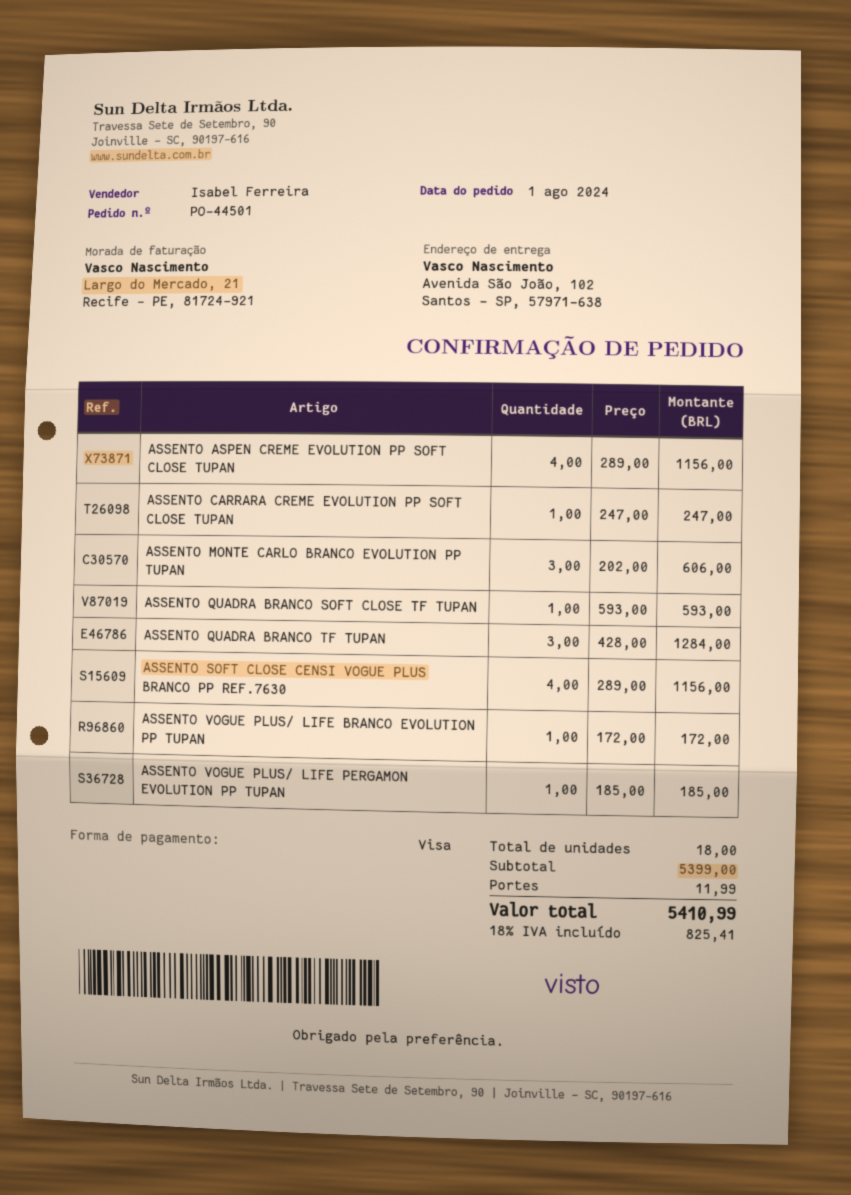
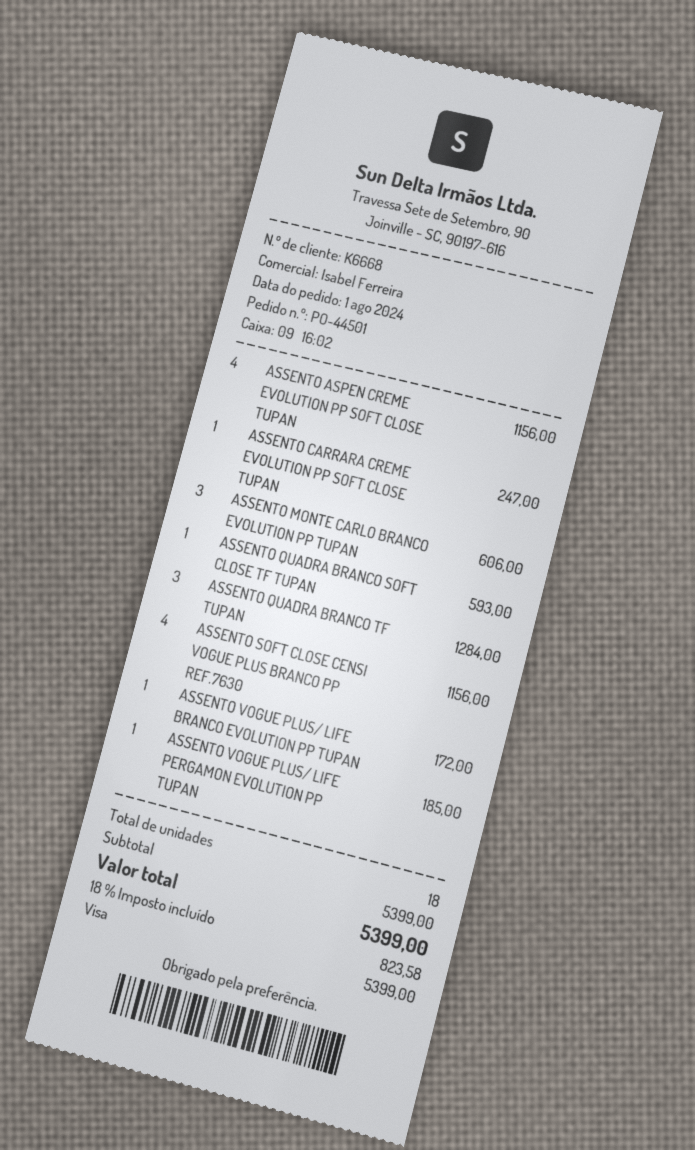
shipping: 11.99 -> none
tax: 18% = 825.41 -> 18% = 823.58
total: 5410.99 -> 5399.00

